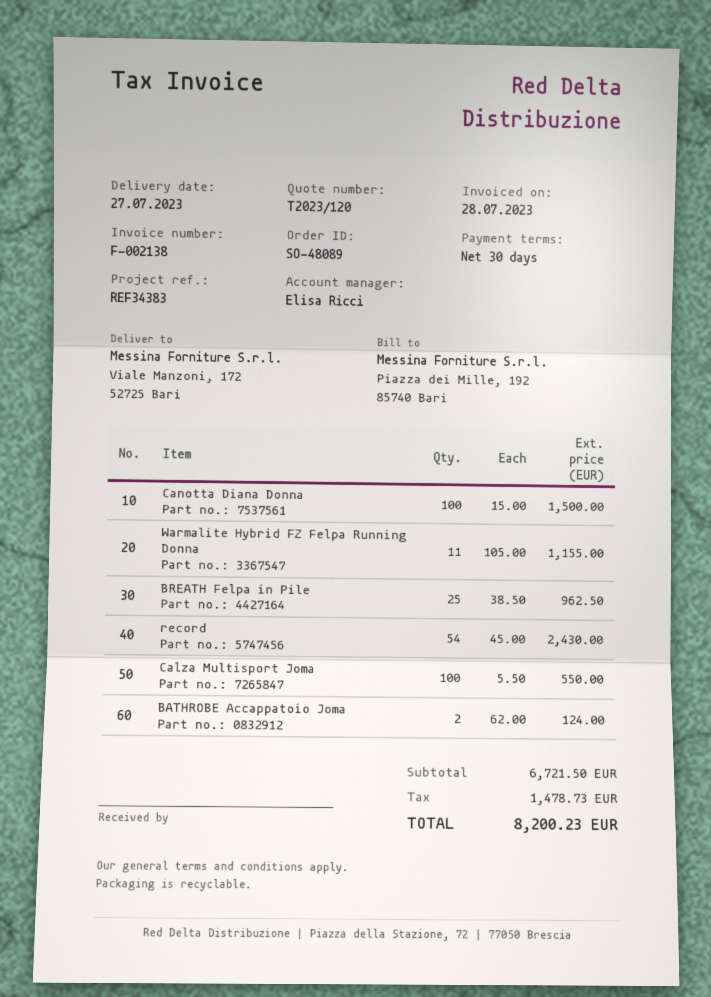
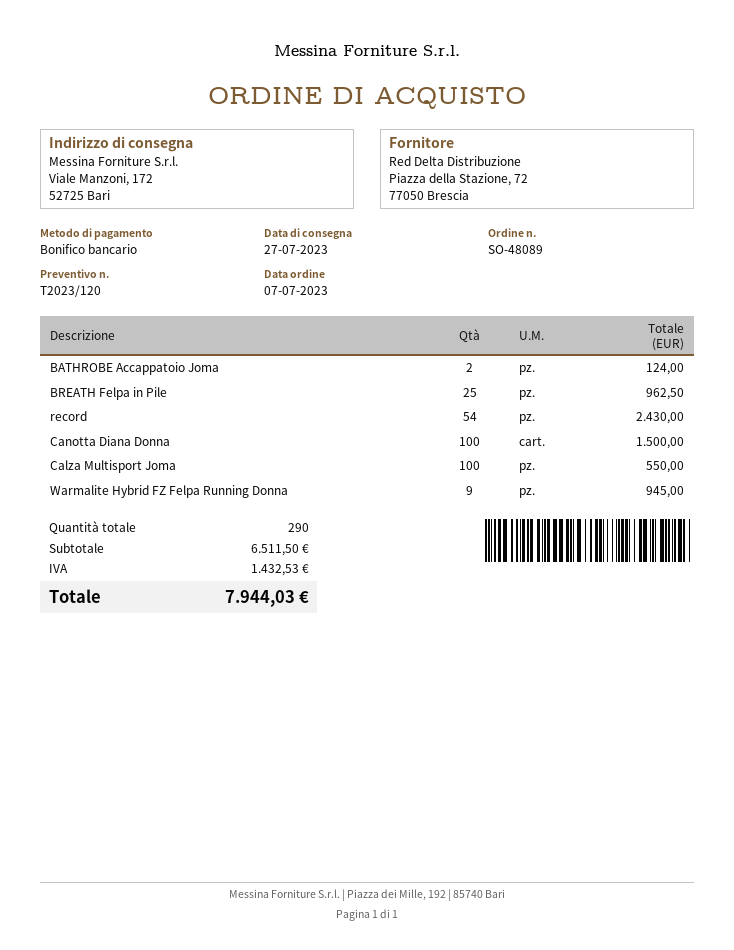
Warmalite Hybrid FZ Felpa Running Donna: 11 for 1155.00 -> 9 for 945.00
subtotal: 6721.50 -> 6511.50
tax: 1478.73 -> 1432.53
total: 8200.23 -> 7944.03

